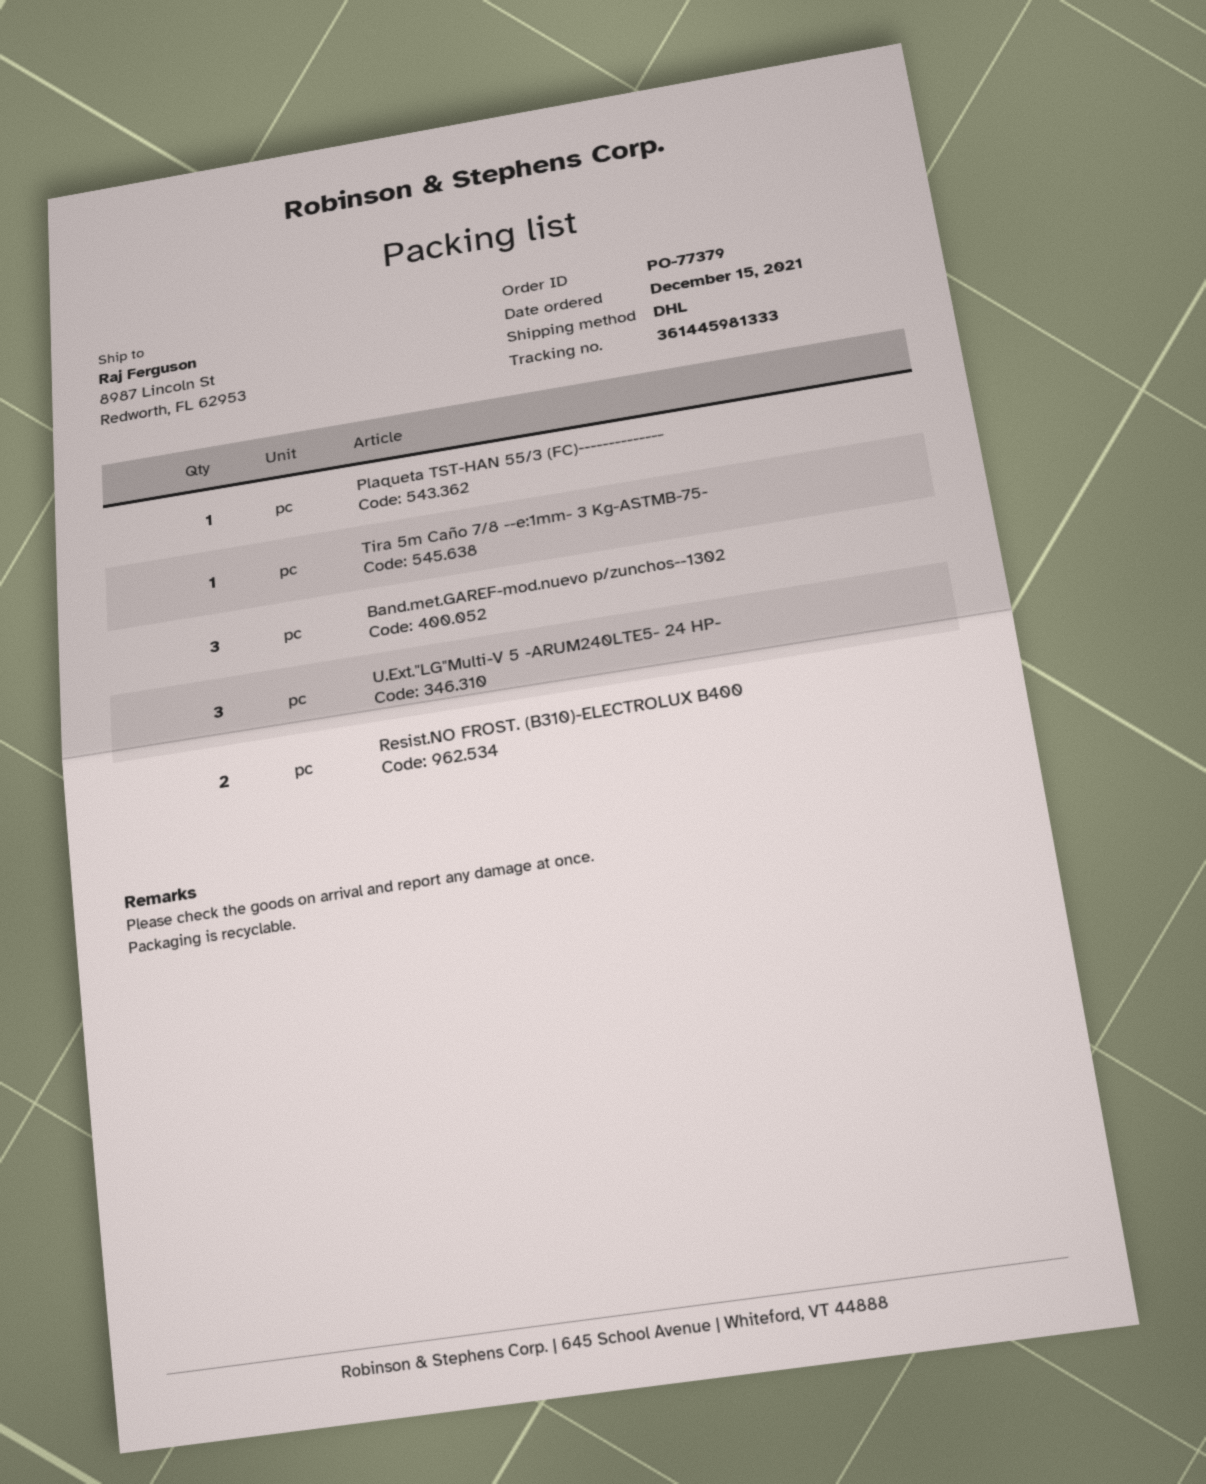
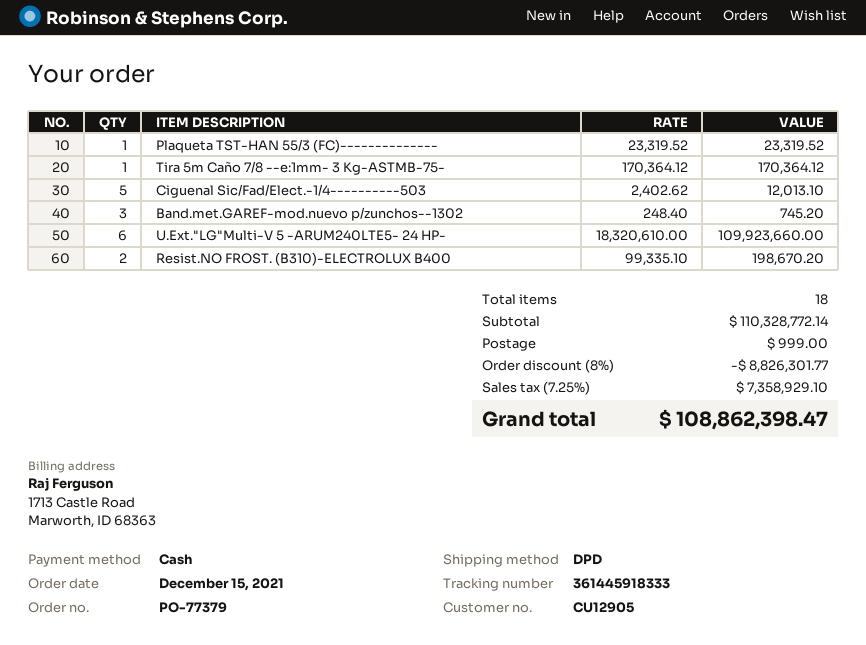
shipping method: DHL -> DPD
tracking number: 361445981333 -> 361445918333
U.Ext."LG"Multi-V 5 -ARUM240LTE5- 24 HP-: 3 -> 6
Ciguenal Sic/Fad/Elect.-1/4----------503: none -> 5

